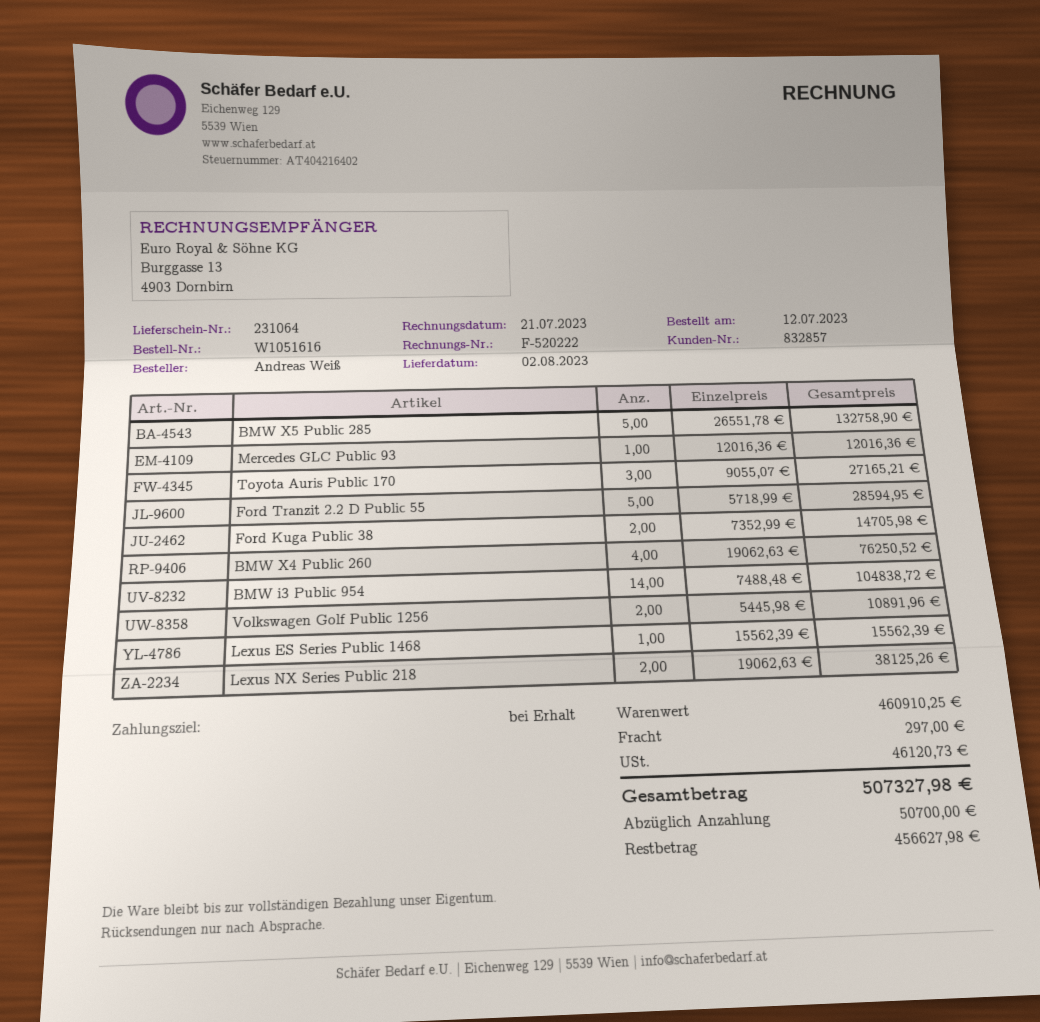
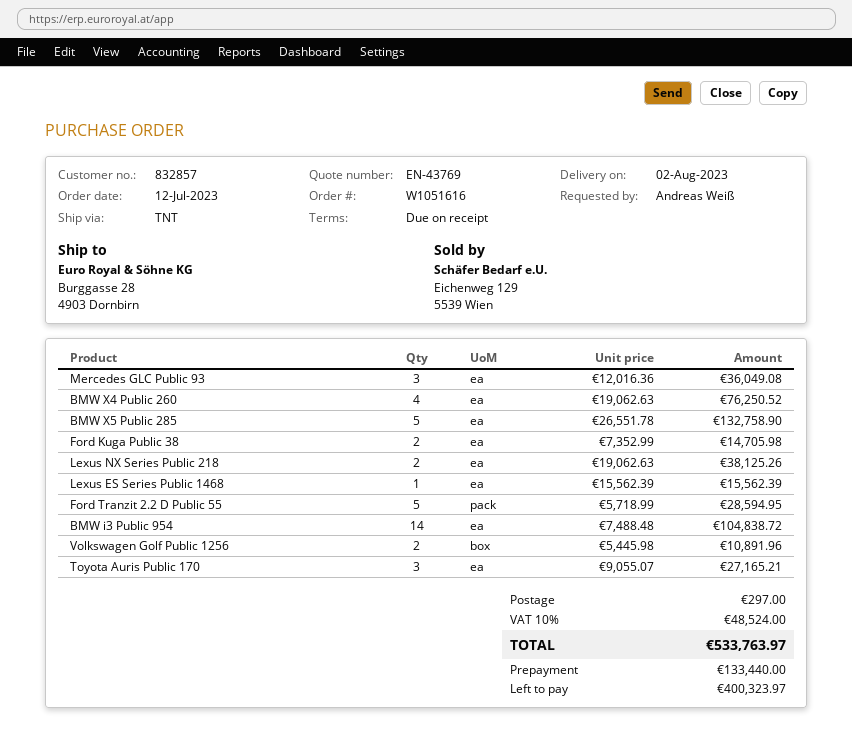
Mercedes GLC Public 93: 1 x 12016.36 = 12016.36 -> 3 x 12016.36 = 36049.08
tax: 46120.73 -> 48524.00
total: 507327.98 -> 533763.97
deposit: 50700.00 -> 133440.00
balance: 456627.98 -> 400323.97

